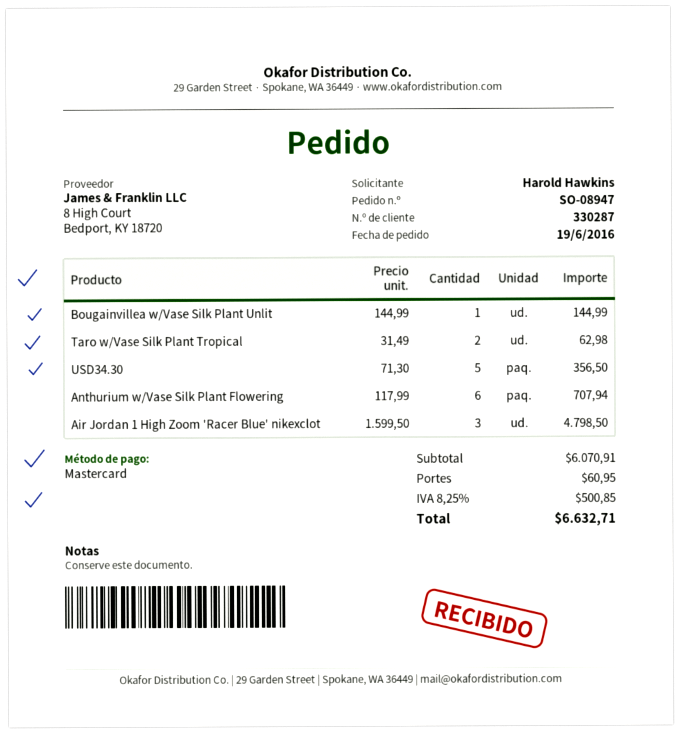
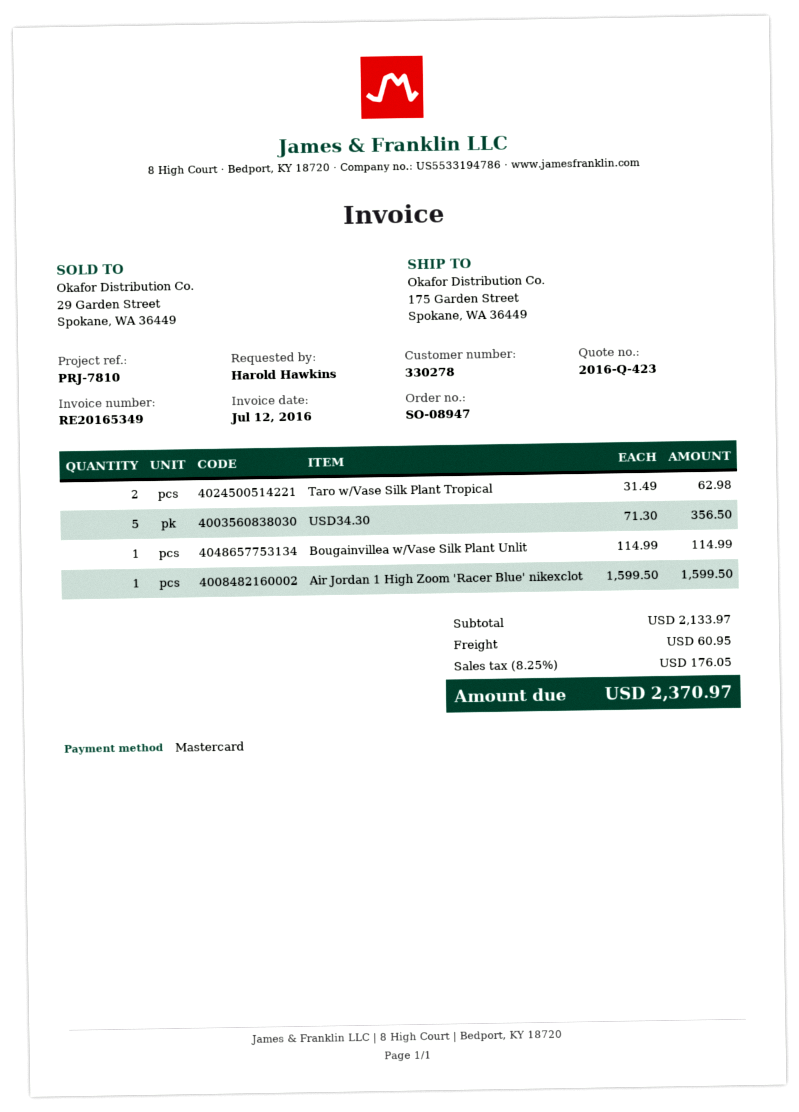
customer number: 330287 -> 330278
Bougainvillea w/Vase Silk Plant Unlit: 1 x 144.99 = 144.99 -> 1 x 114.99 = 114.99
Anthurium w/Vase Silk Plant Flowering: 6 x 117.99 = 707.94 -> none
Air Jordan 1 High Zoom 'Racer Blue' nikexclot: 3 x 1599.50 = 4798.50 -> 1 x 1599.50 = 1599.50
subtotal: 6070.91 -> 2133.97
tax: 8.25% = 500.85 -> 8.25% = 176.05
total: 6632.71 -> 2370.97

